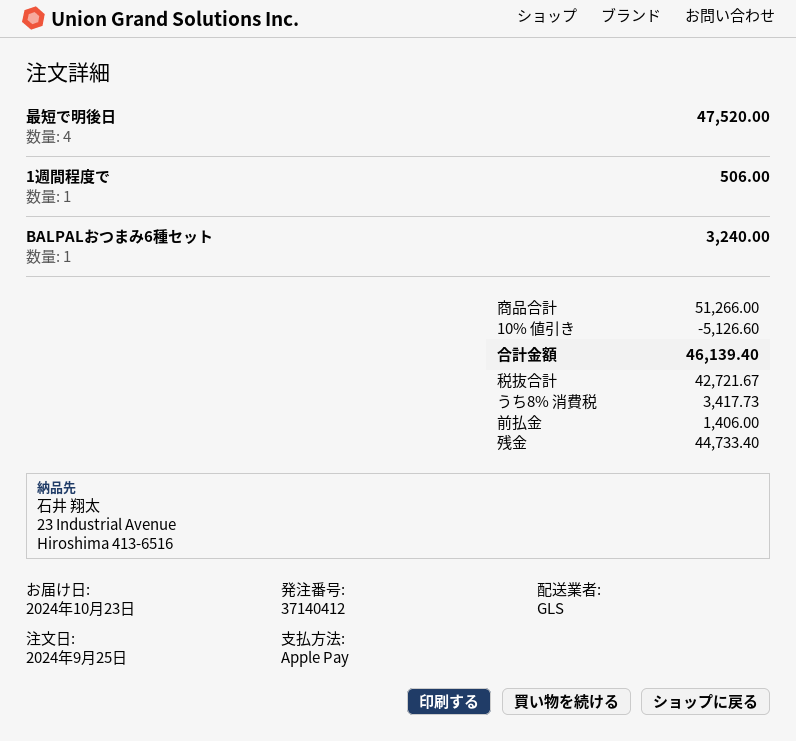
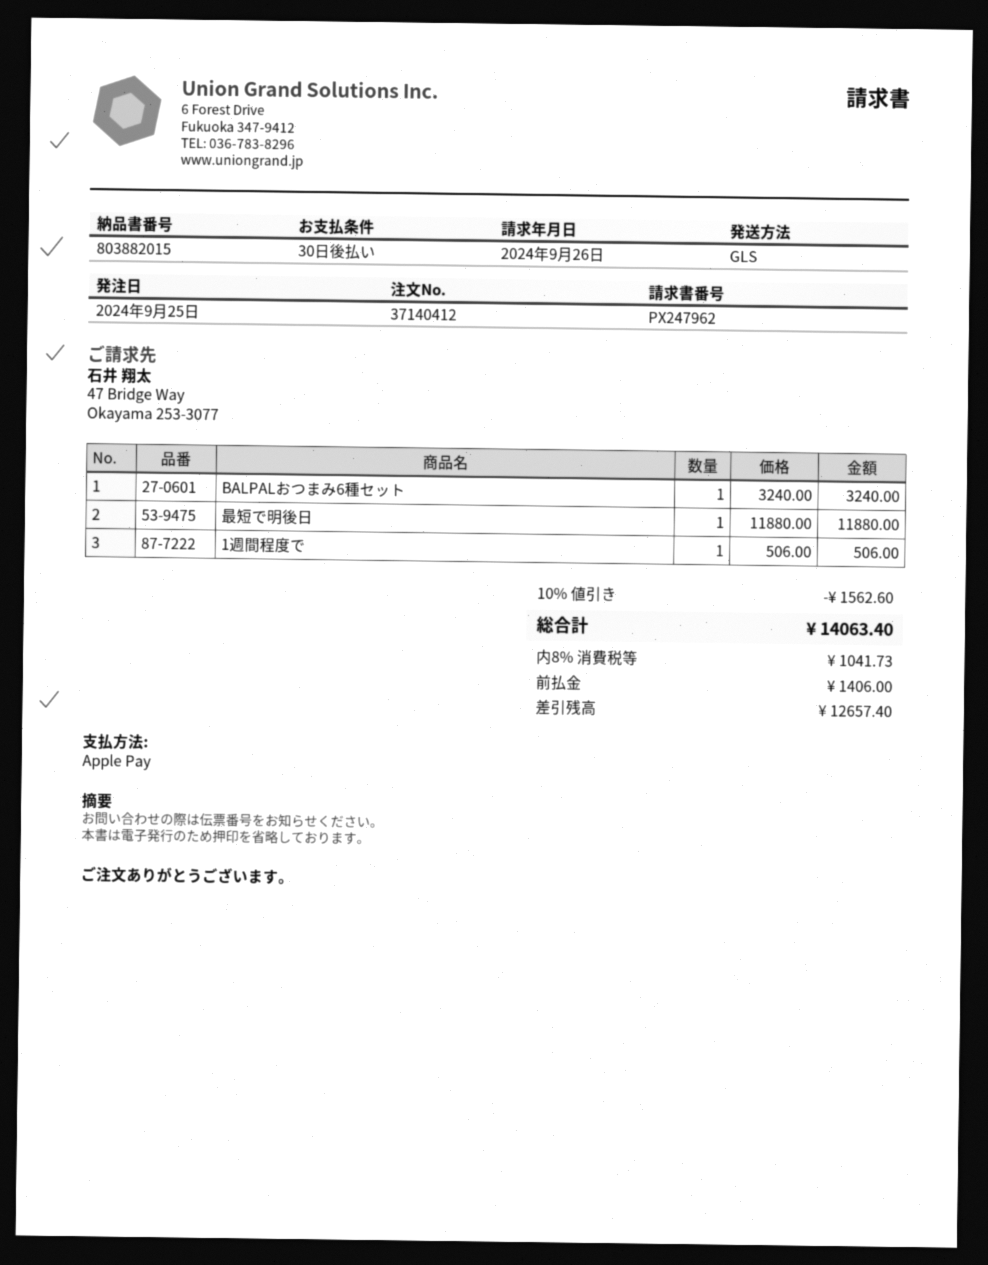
最短で明後日: 4 for 47520.00 -> 1 for 11880.00
discount: 10% = 5126.60 -> 10% = 1562.60
tax: 8% = 3417.73 -> 8% = 1041.73
total: 46139.40 -> 14063.40
balance: 44733.40 -> 12657.40

